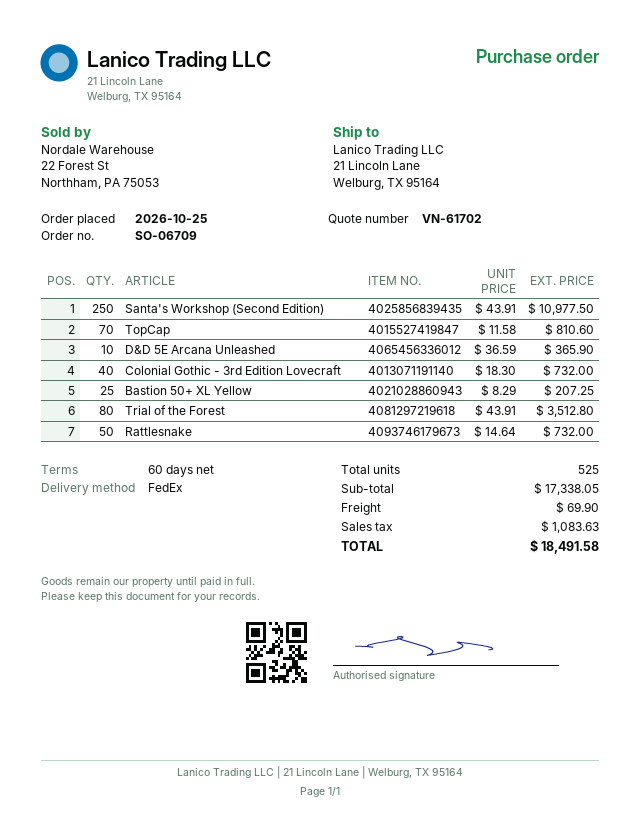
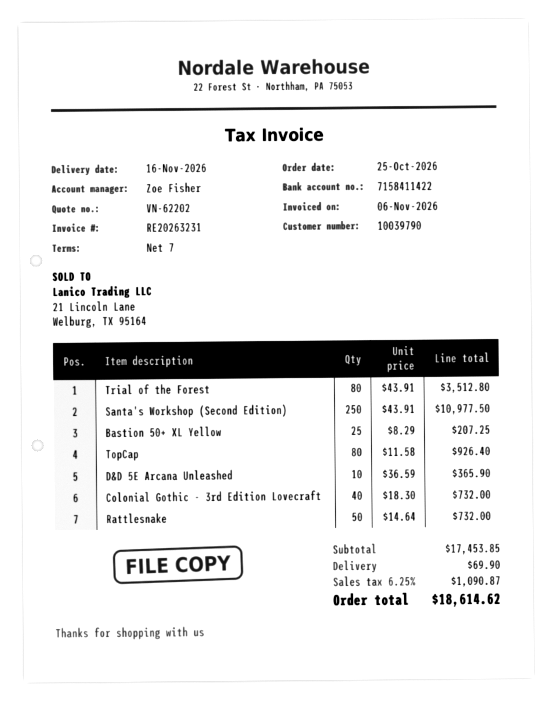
quote number: VN-61702 -> VN-62202
payment terms: 60 days -> 7 days
TopCap: 70 x 11.58 = 810.60 -> 80 x 11.58 = 926.40
subtotal: 17338.05 -> 17453.85
tax: 1083.63 -> 1090.87
total: 18491.58 -> 18614.62

